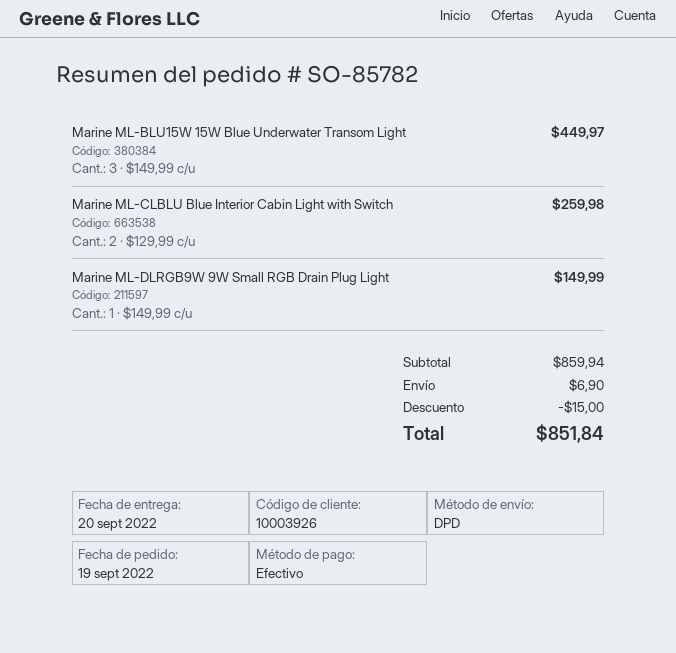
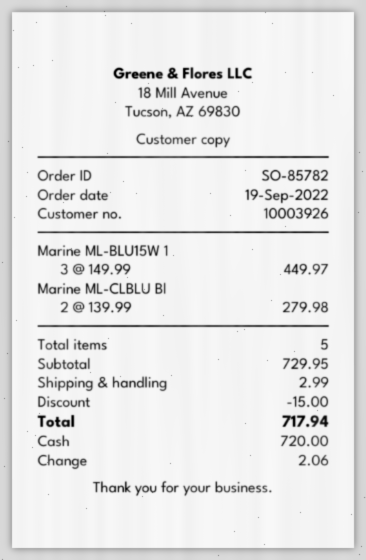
Marine ML-CLBLU Blue Interior Cabin Light with Switch: 2 x 129.99 = 259.98 -> 2 x 139.99 = 279.98
Marine ML-DLRGB9W 9W Small RGB Drain Plug Light: 1 x 149.99 = 149.99 -> none
subtotal: 859.94 -> 729.95
shipping: 6.90 -> 2.99
total: 851.84 -> 717.94

